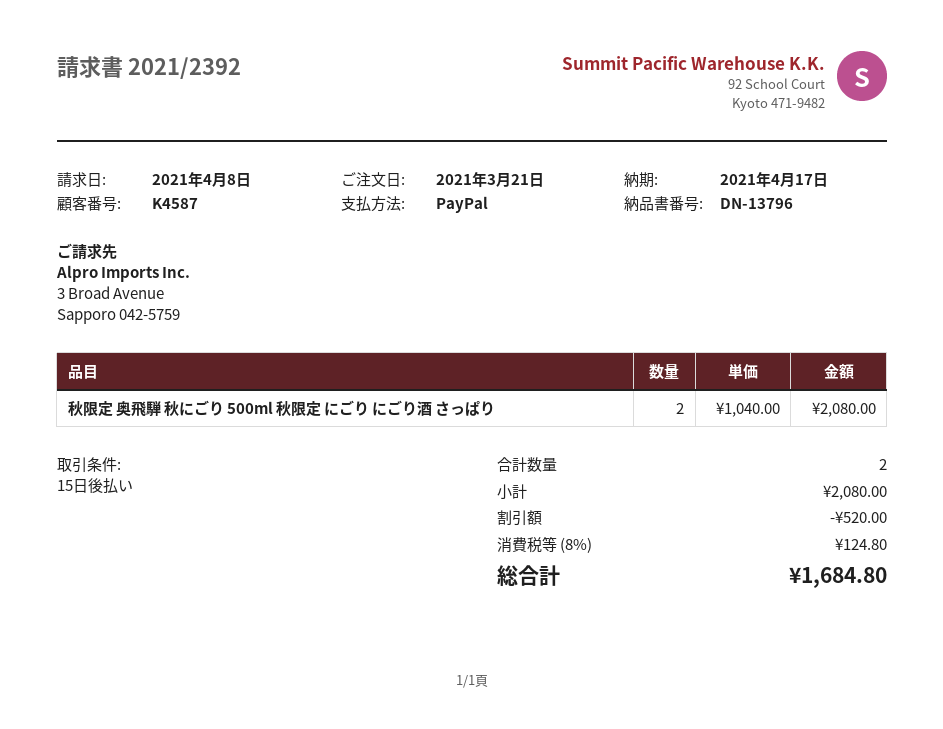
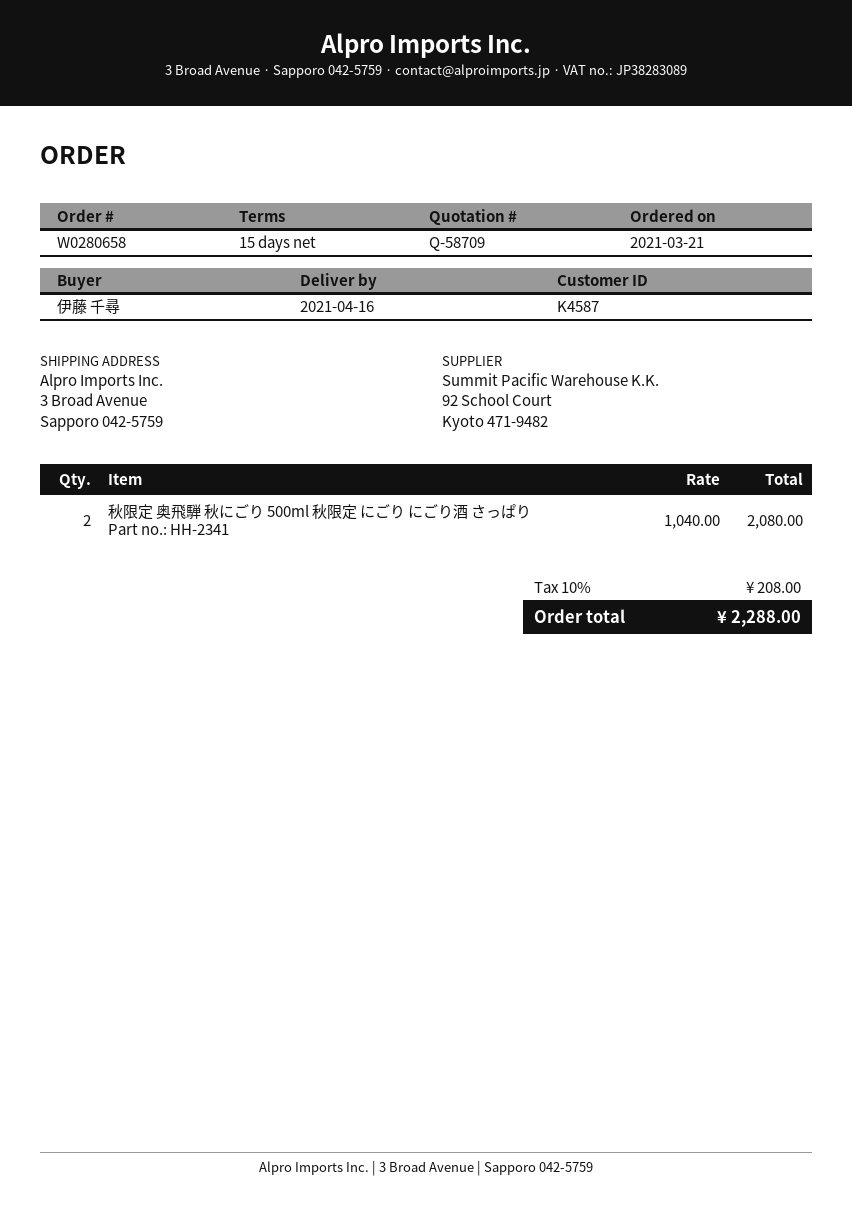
delivery date: 2021-04-17 -> 2021-04-16
discount: 520.00 -> none
tax: 8% = 124.80 -> 10% = 208.00
total: 1684.80 -> 2288.00

